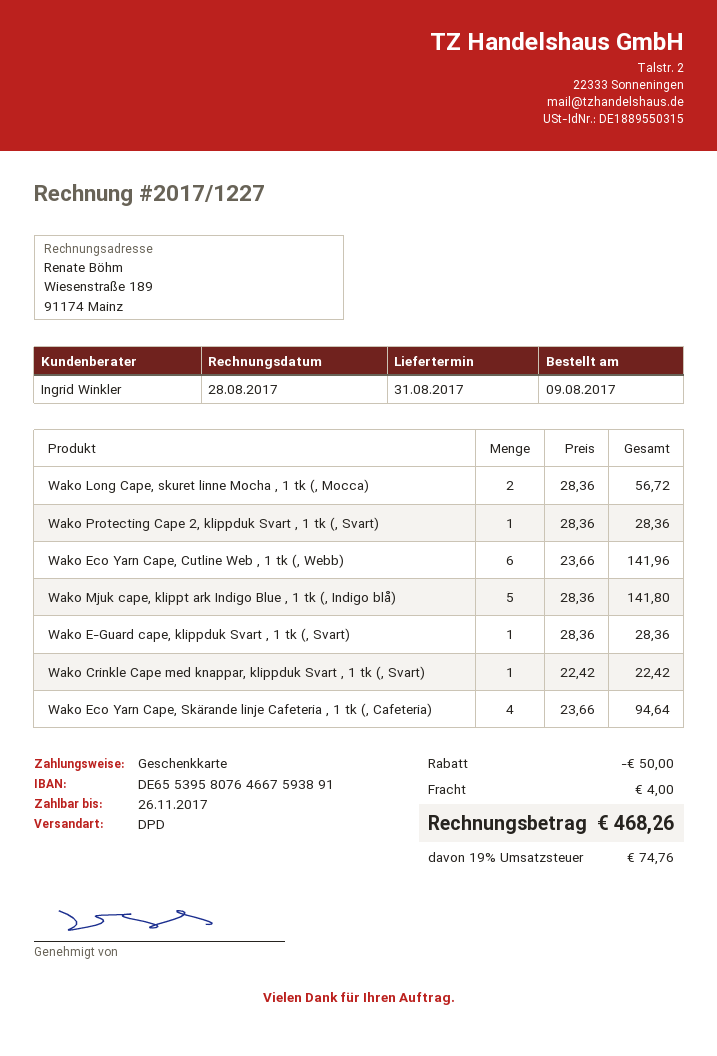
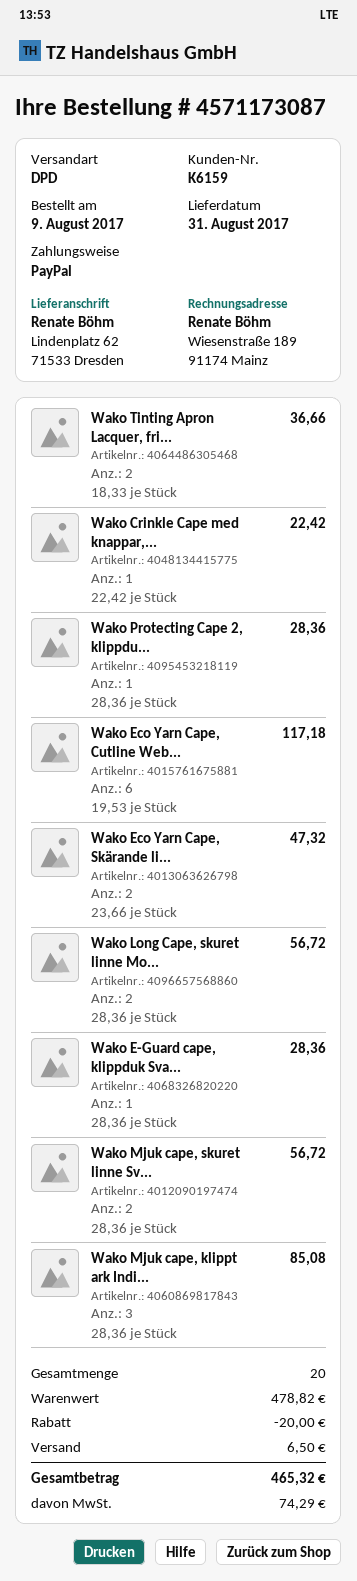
payment method: gift card -> PayPal
Wako Eco Yarn Cape, Cutline Web , 1 tk (, Webb): 6 x 23.66 = 141.96 -> 6 x 19.53 = 117.18
Wako Mjuk cape, klippt ark Indigo Blue , 1 tk (, Indigo blå): 5 x 28.36 = 141.80 -> 3 x 28.36 = 85.08
Wako Eco Yarn Cape, Skärande linje Cafeteria , 1 tk (, Cafeteria): 4 x 23.66 = 94.64 -> 2 x 23.66 = 47.32
Wako Tinting Apron Lacquer, fri...: none -> 2 x 18.33 = 36.66
Wako Mjuk cape, skuret linne Sv...: none -> 2 x 28.36 = 56.72
discount: 50.00 -> 20.00
shipping: 4.00 -> 6.50
tax: 74.76 -> 74.29
total: 468.26 -> 465.32

